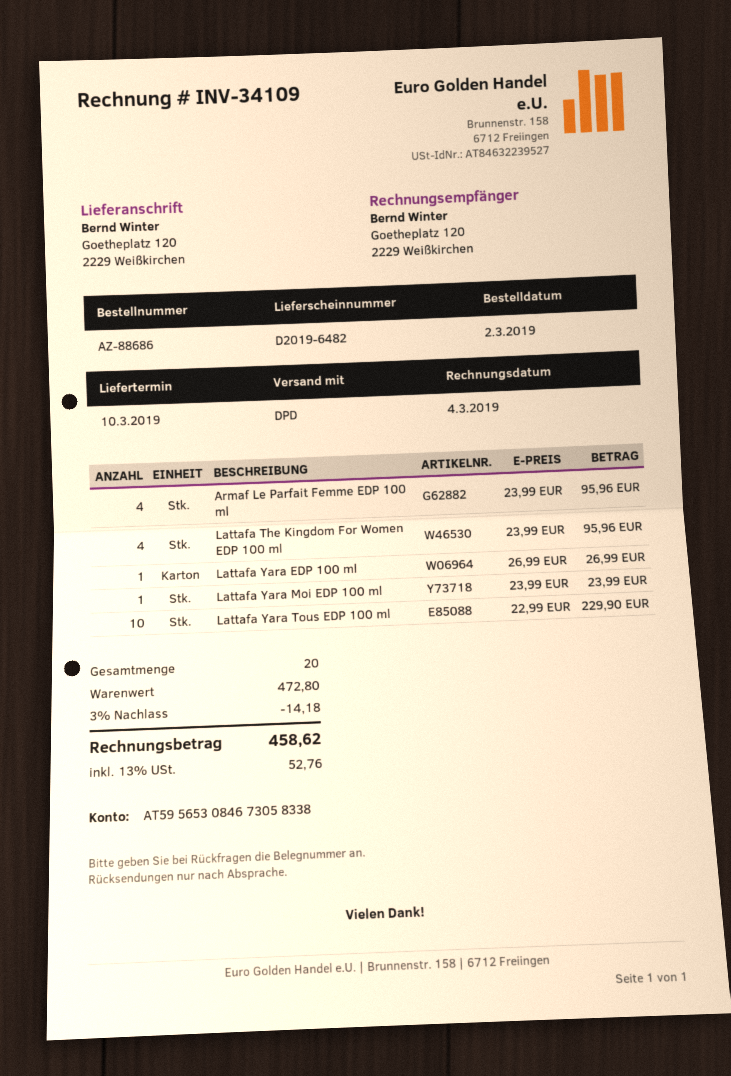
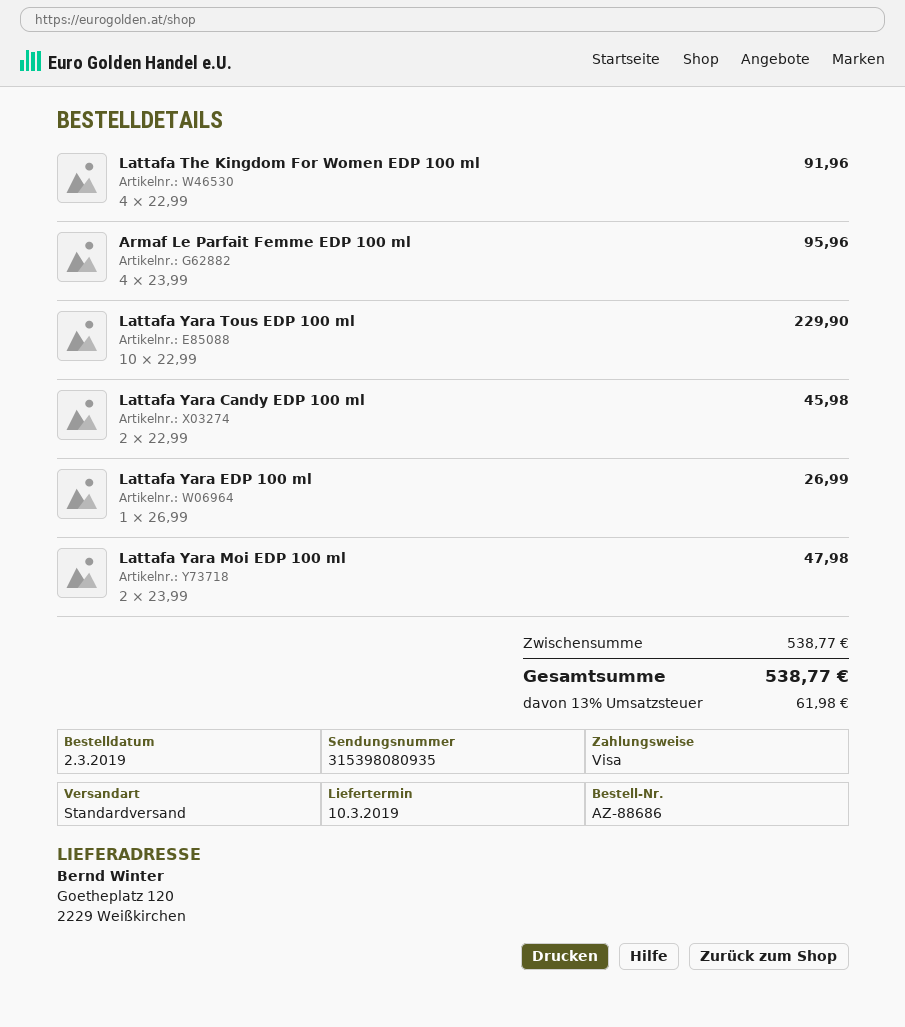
shipping method: DPD -> standard
Lattafa The Kingdom For Women EDP 100 ml: 4 x 23.99 = 95.96 -> 4 x 22.99 = 91.96
Lattafa Yara Moi EDP 100 ml: 1 x 23.99 = 23.99 -> 2 x 23.99 = 47.98
Lattafa Yara Candy EDP 100 ml: none -> 2 x 22.99 = 45.98
subtotal: 472.80 -> 538.77
discount: 3% = 14.18 -> none
tax: 13% = 52.76 -> 13% = 61.98
total: 458.62 -> 538.77

